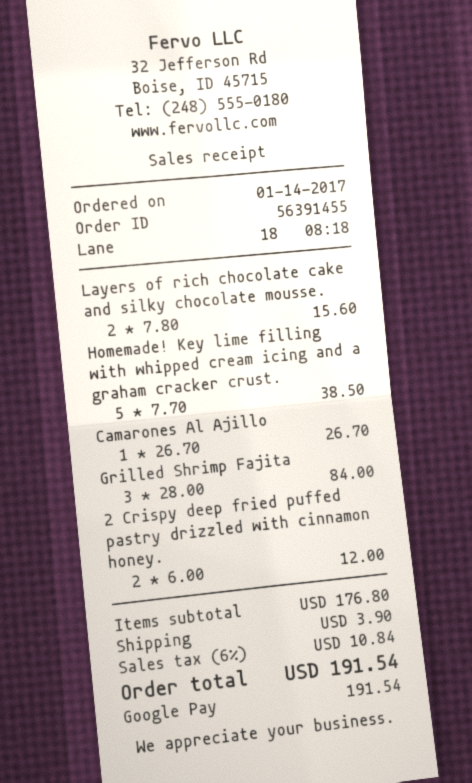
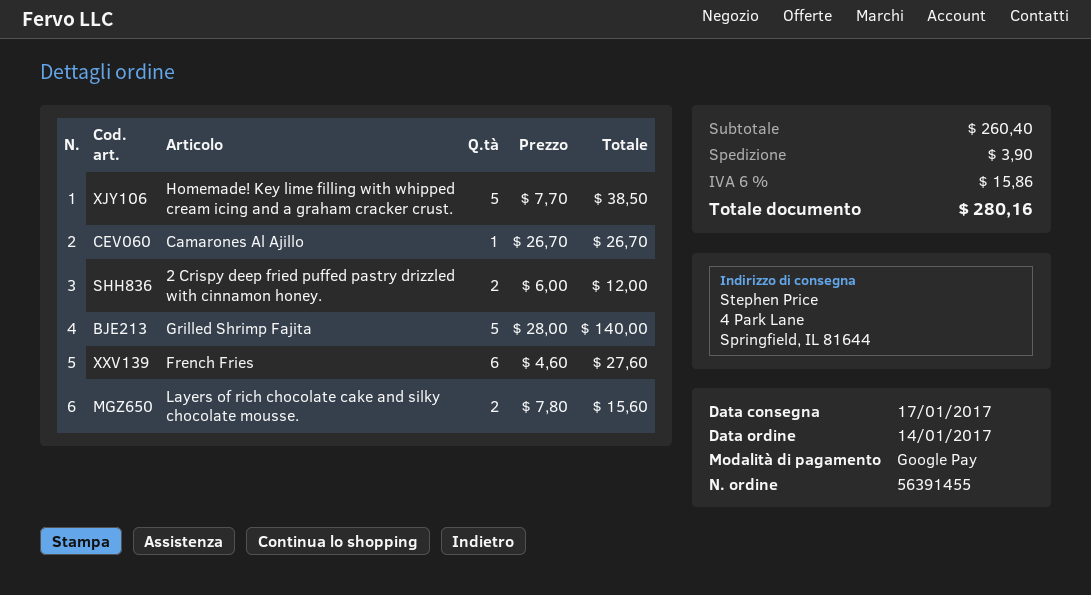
Grilled Shrimp Fajita: 3 x 28.00 = 84.00 -> 5 x 28.00 = 140.00
French Fries: none -> 6 x 4.60 = 27.60
subtotal: 176.80 -> 260.40
tax: 6% = 10.84 -> 6% = 15.86
total: 191.54 -> 280.16

